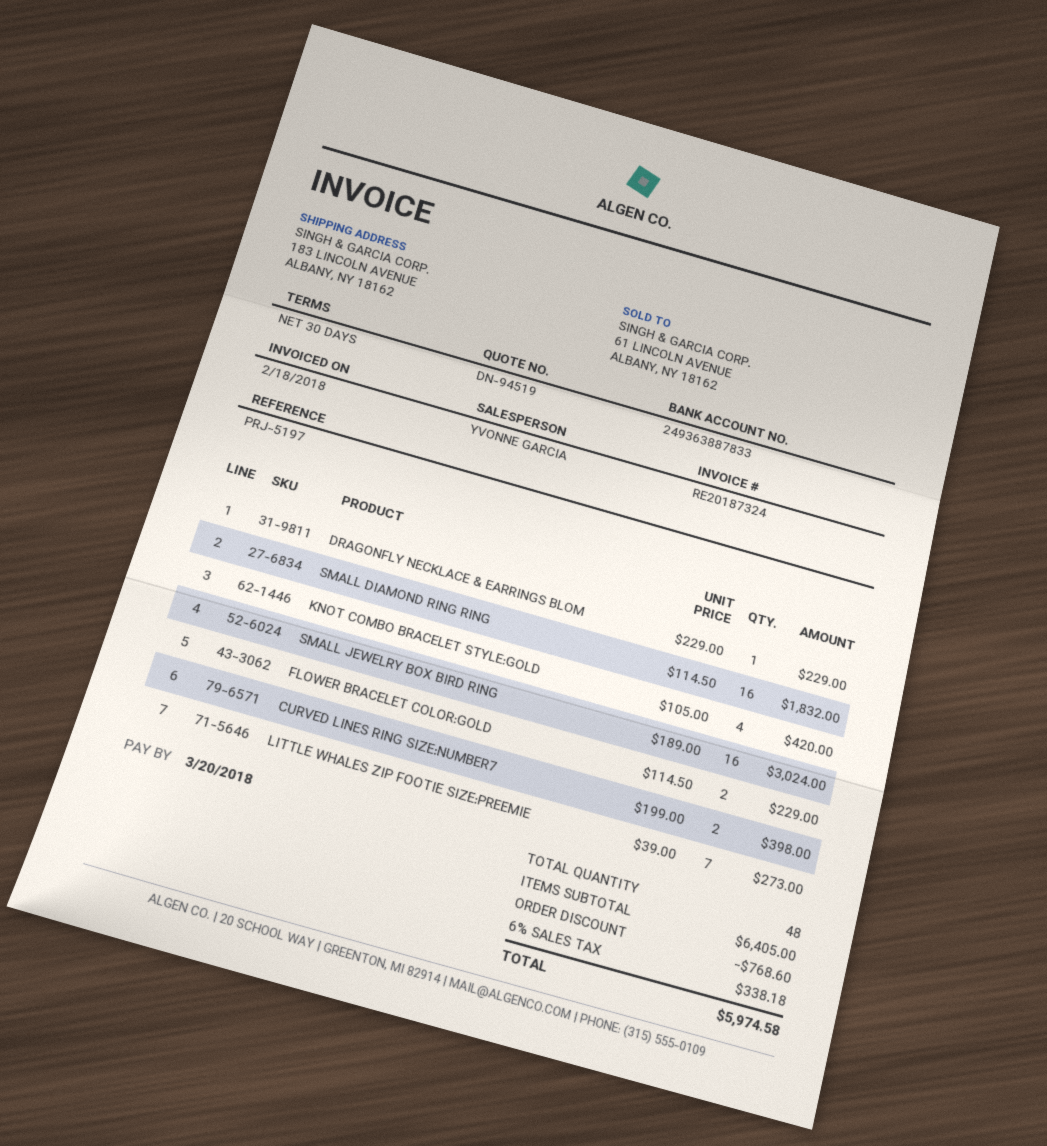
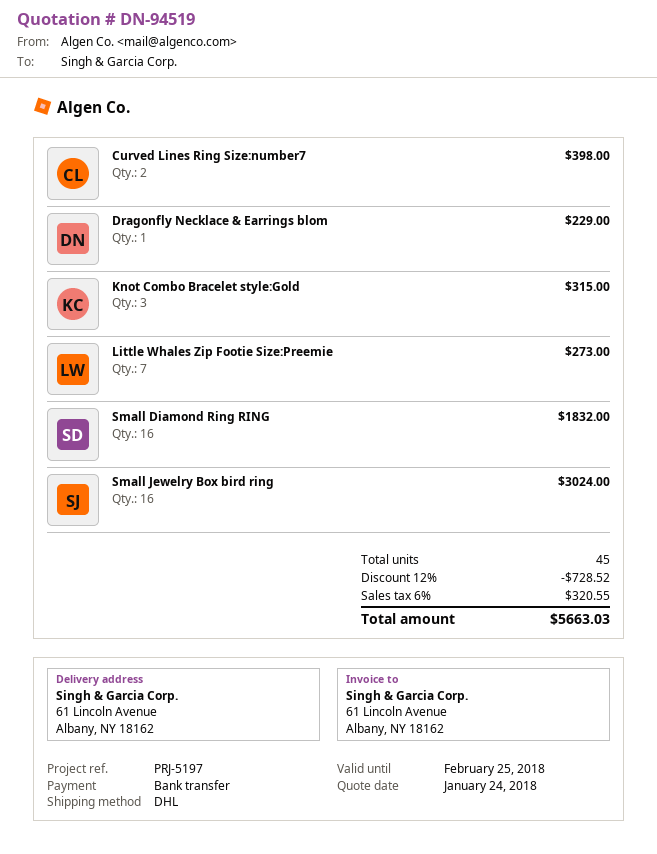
ship to: 183 LINCOLN AVENUE, ALBANY, NY 18162 -> 61 Lincoln Avenue, Albany, NY 18162
KNOT COMBO BRACELET STYLE:GOLD: 4 for 420.00 -> 3 for 315.00
FLOWER BRACELET COLOR:GOLD: 2 for 229.00 -> none
total quantity: 48 -> 45
discount: 768.60 -> 728.52
tax: 6% = 338.18 -> 6% = 320.55
total: 5974.58 -> 5663.03

